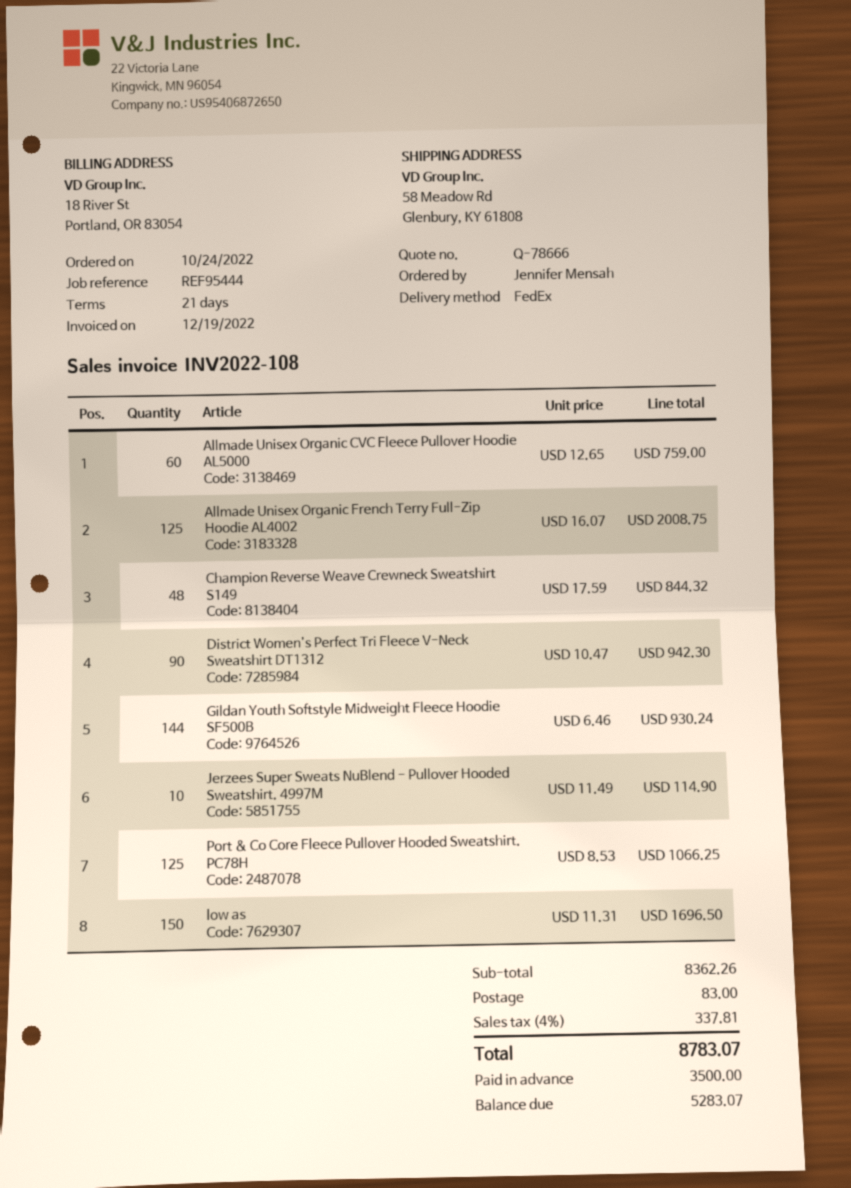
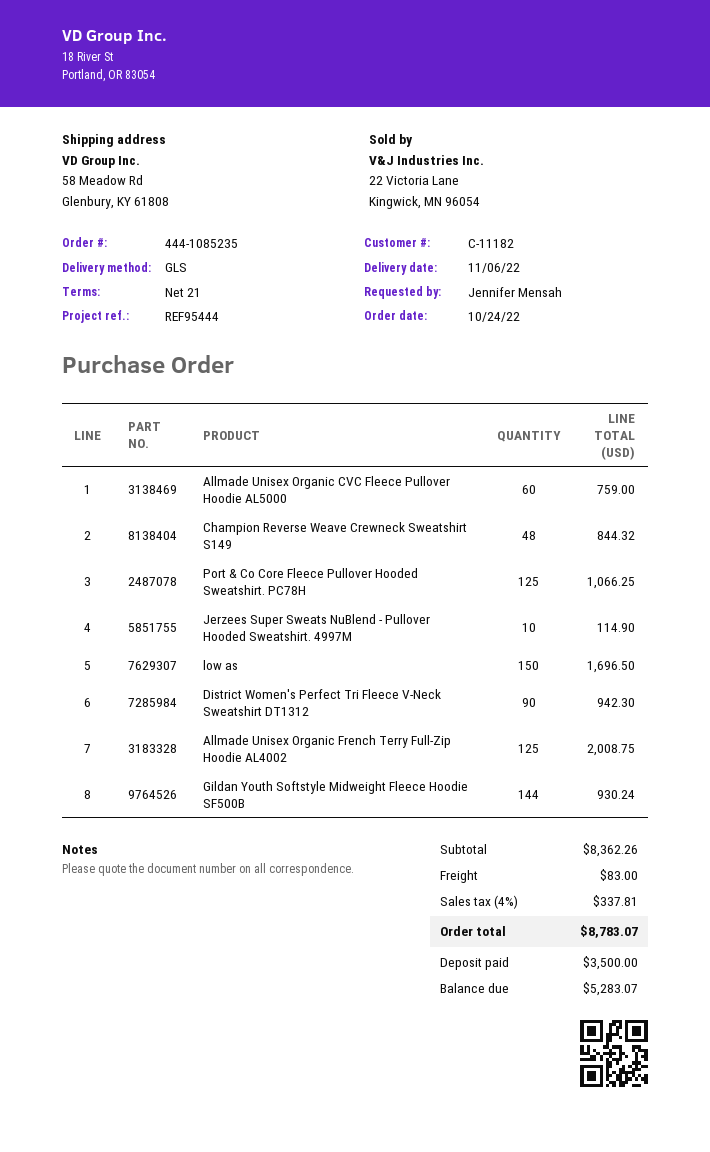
shipping method: FedEx -> GLS

